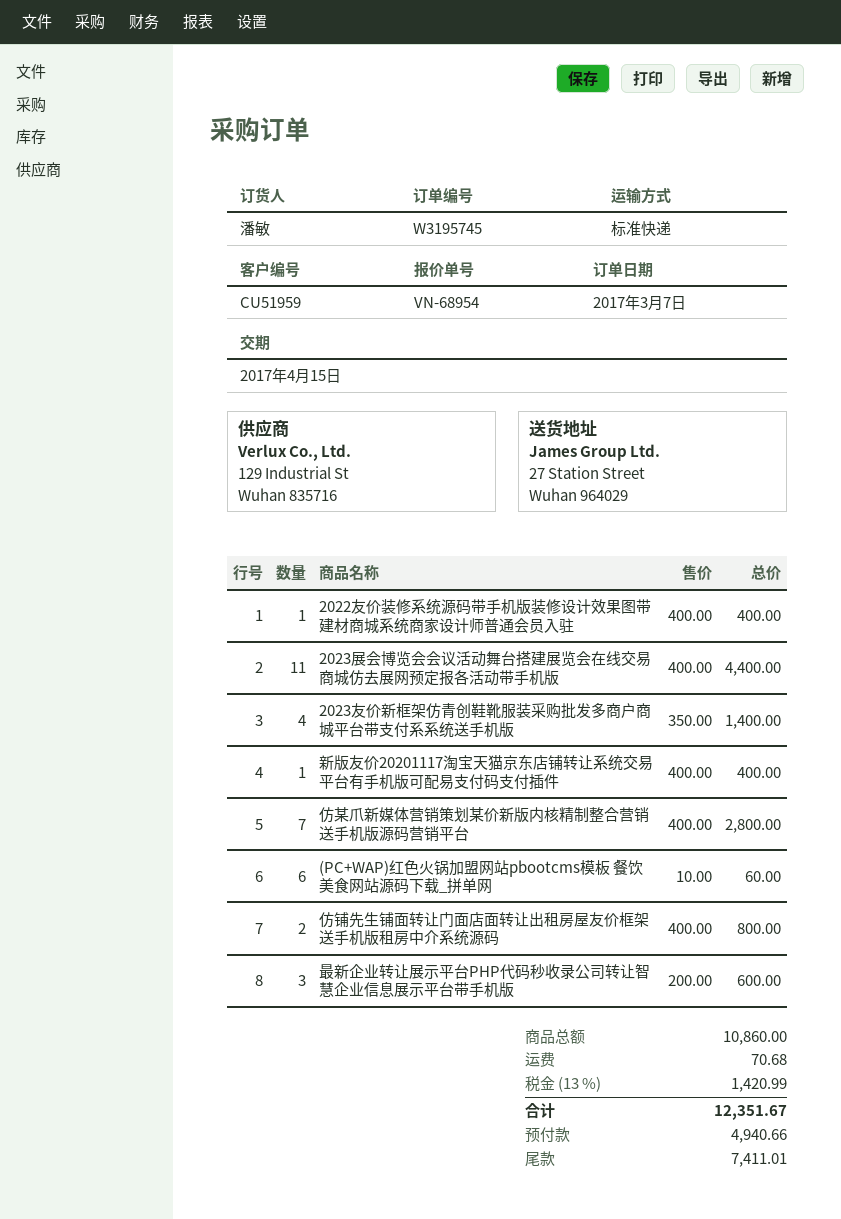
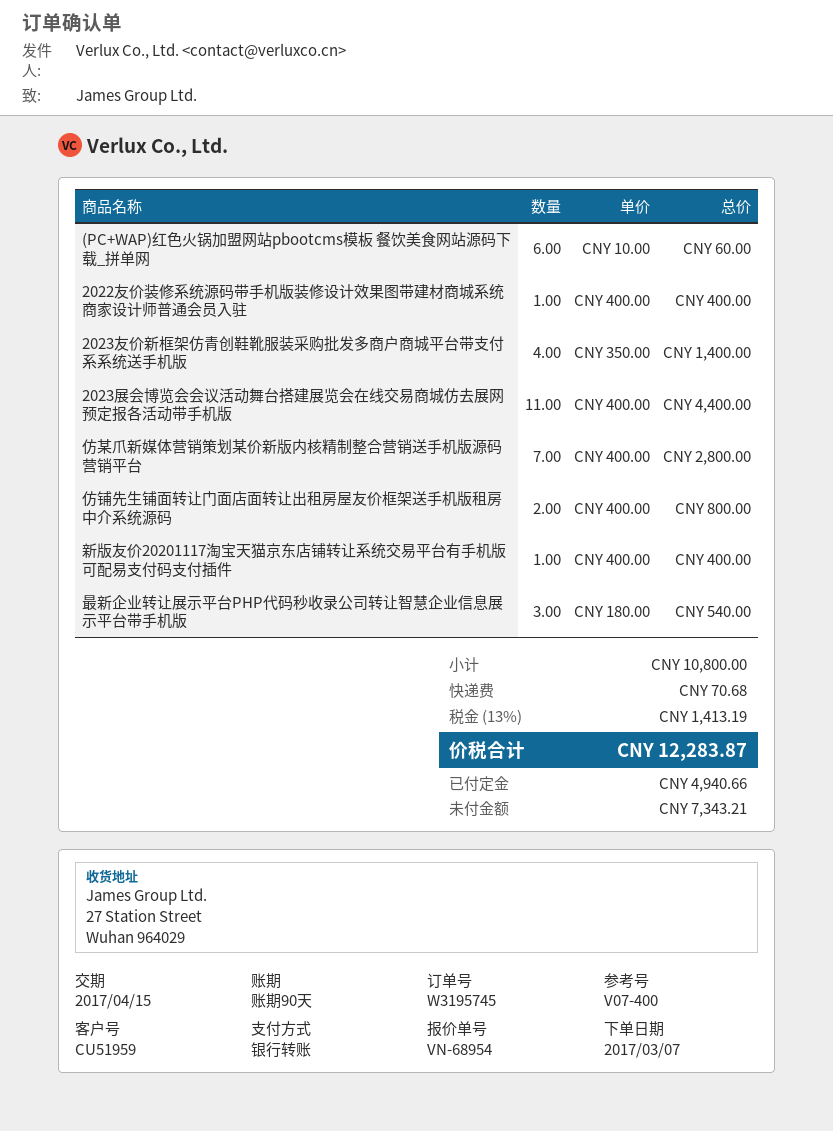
最新企业转让展示平台PHP代码秒收录公司转让智慧企业信息展示平台带手机版: 3 x 200.00 = 600.00 -> 3 x 180.00 = 540.00
subtotal: 10860.00 -> 10800.00
tax: 13% = 1420.99 -> 13% = 1413.19
total: 12351.67 -> 12283.87
balance: 7411.01 -> 7343.21

